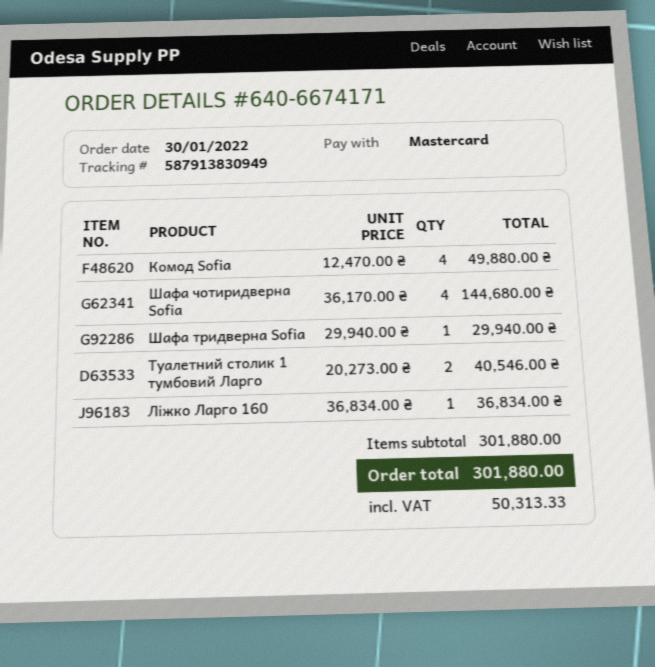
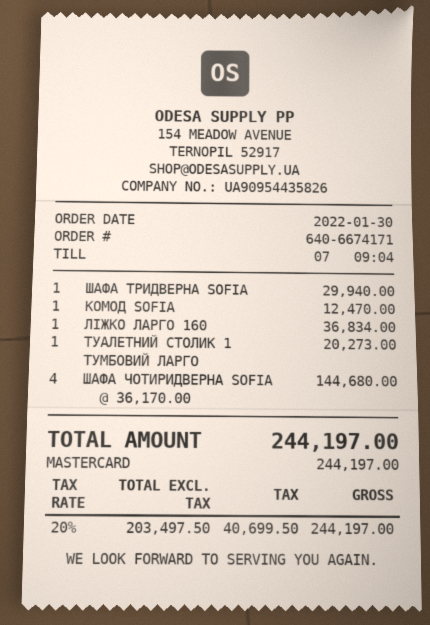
Комод Sofia: 4 x 12470.00 = 49880.00 -> 1 x 12470.00 = 12470.00
Туалетний столик 1 тумбовий Ларго: 2 x 20273.00 = 40546.00 -> 1 x 20273.00 = 20273.00
tax: 50313.33 -> 40699.50
total: 301880.00 -> 244197.00

